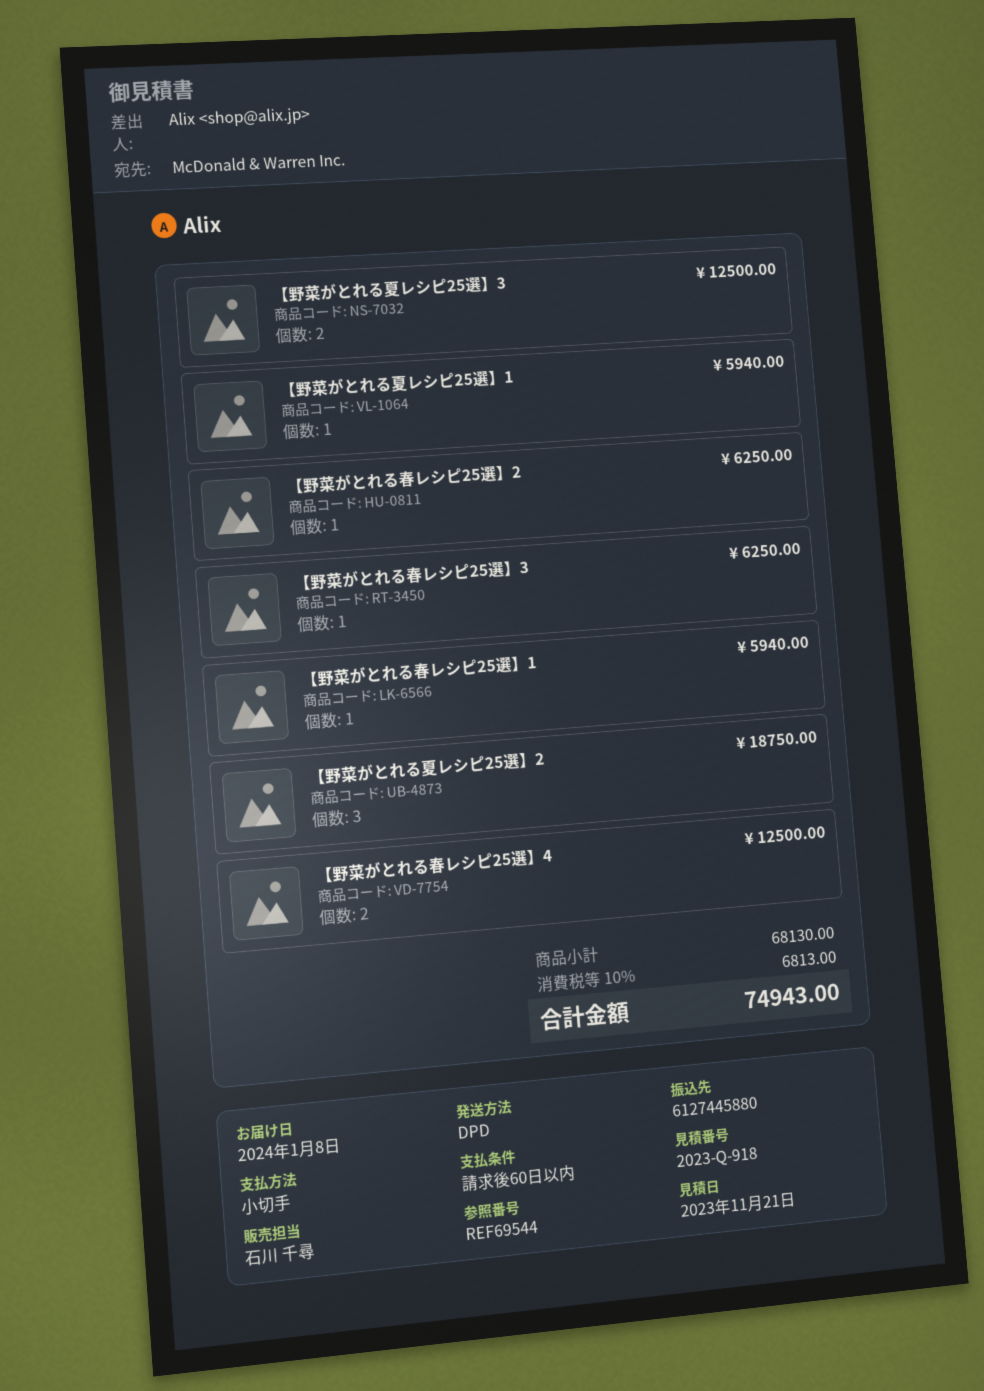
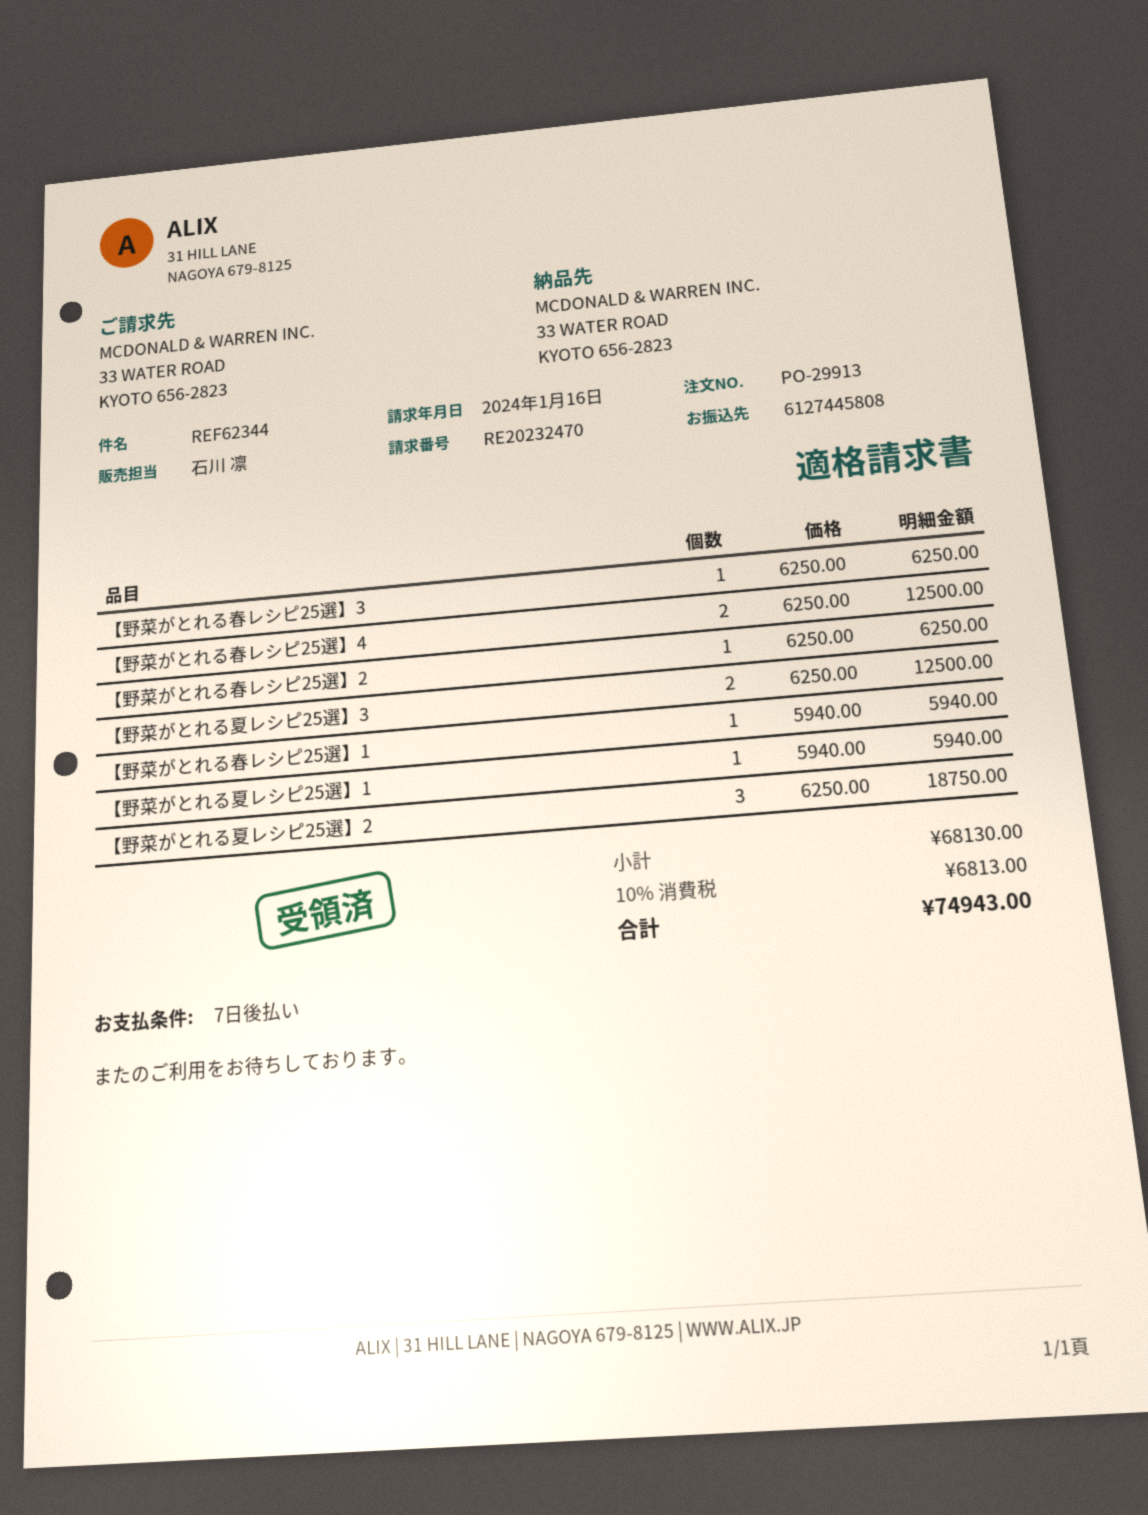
payment terms: 60 days -> 7 days
reference: REF69544 -> REF62344
sales rep: 石川 千尋 -> 石川 凛
bank account: 6127445880 -> 6127445808

